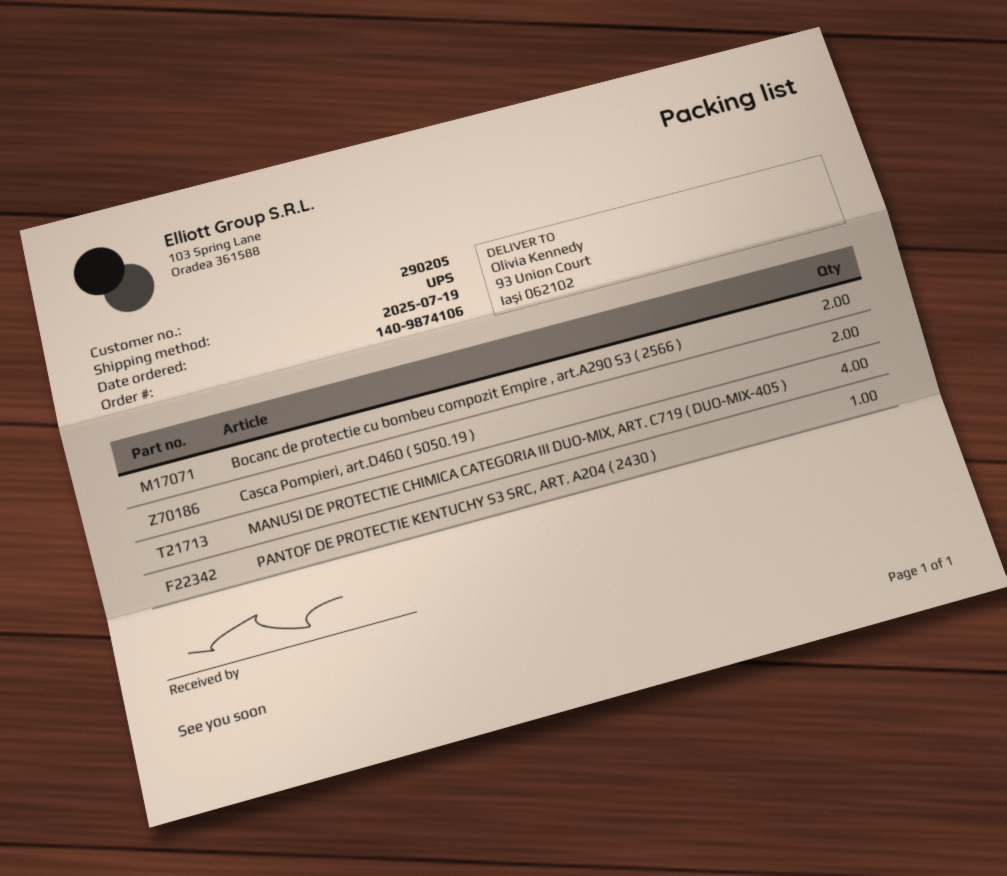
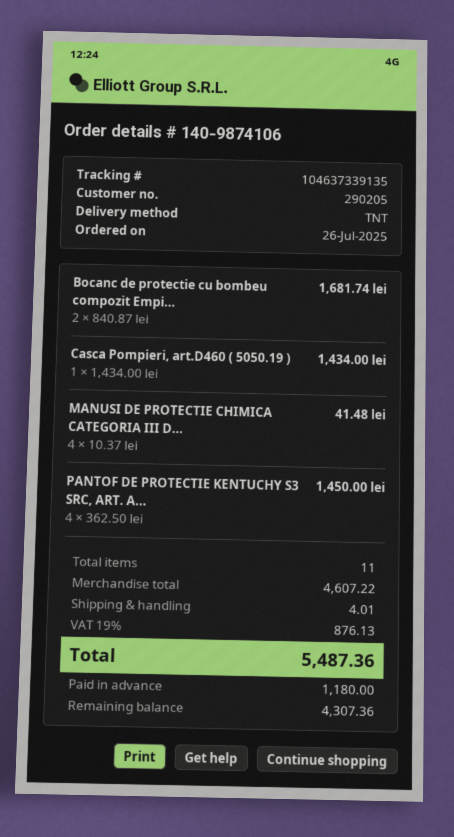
order date: 2025-07-19 -> 2025-07-26
shipping method: UPS -> TNT
Casca Pompieri, art.D460 ( 5050.19 ): 2 -> 1
PANTOF DE PROTECTIE KENTUCHY S3 SRC, ART. A204 ( 2430 ): 1 -> 4

